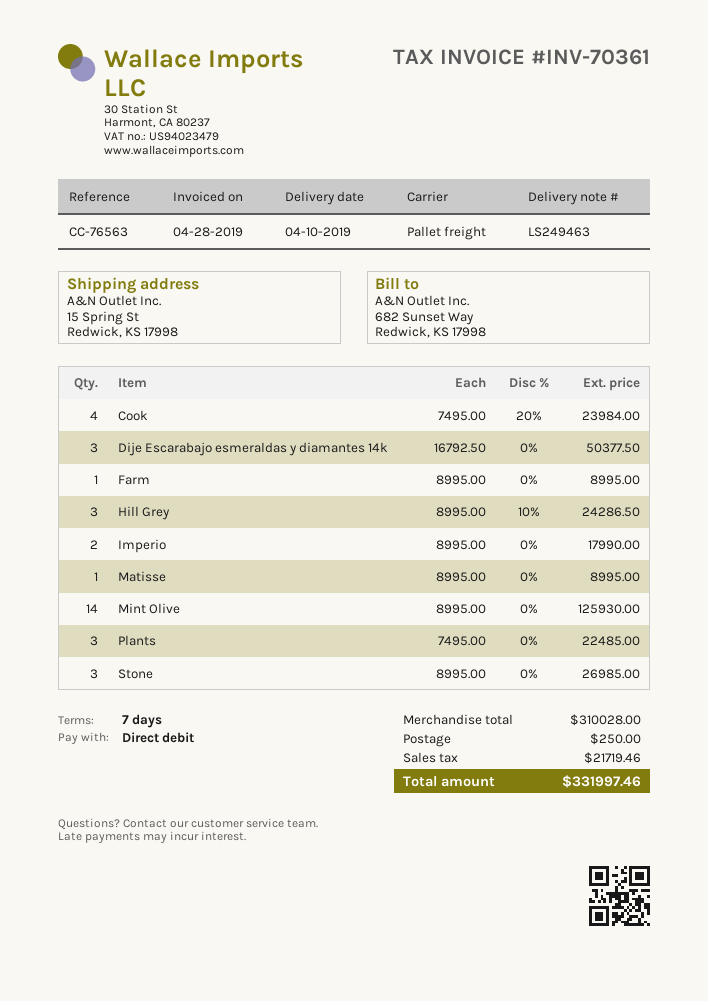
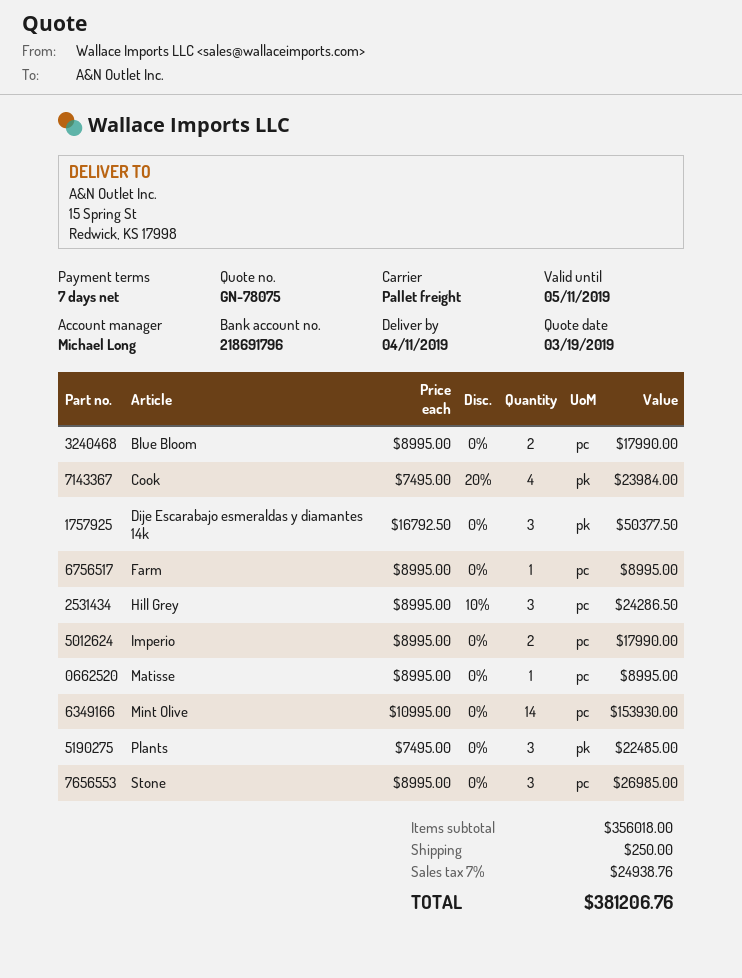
delivery date: 2019-04-10 -> 2019-04-11
Mint Olive: 14 x 8995.00 = 125930.00 -> 14 x 10995.00 = 153930.00
Blue Bloom: none -> 2 x 8995.00 = 17990.00
subtotal: 310028.00 -> 356018.00
tax: 21719.46 -> 24938.76
total: 331997.46 -> 381206.76

